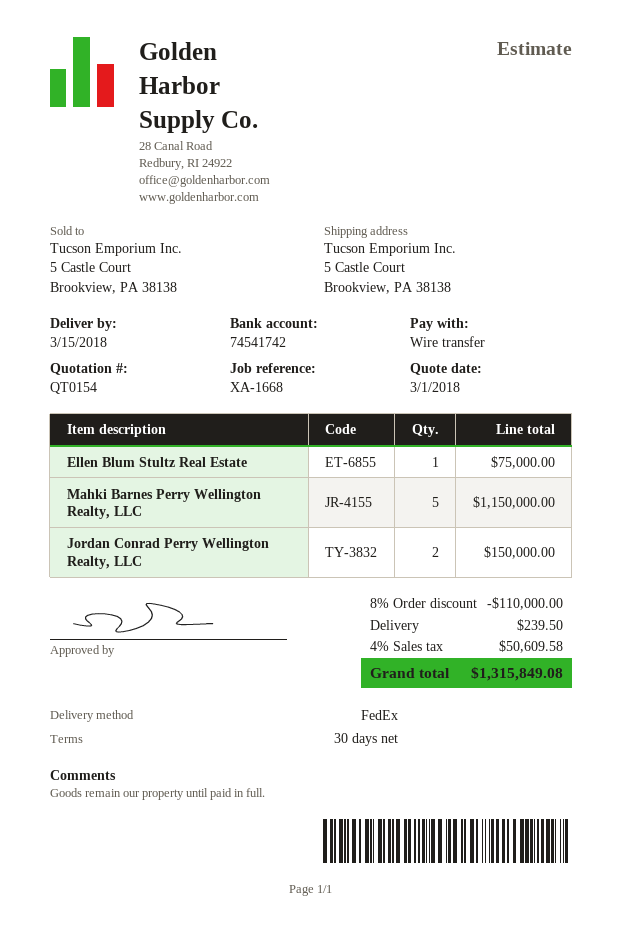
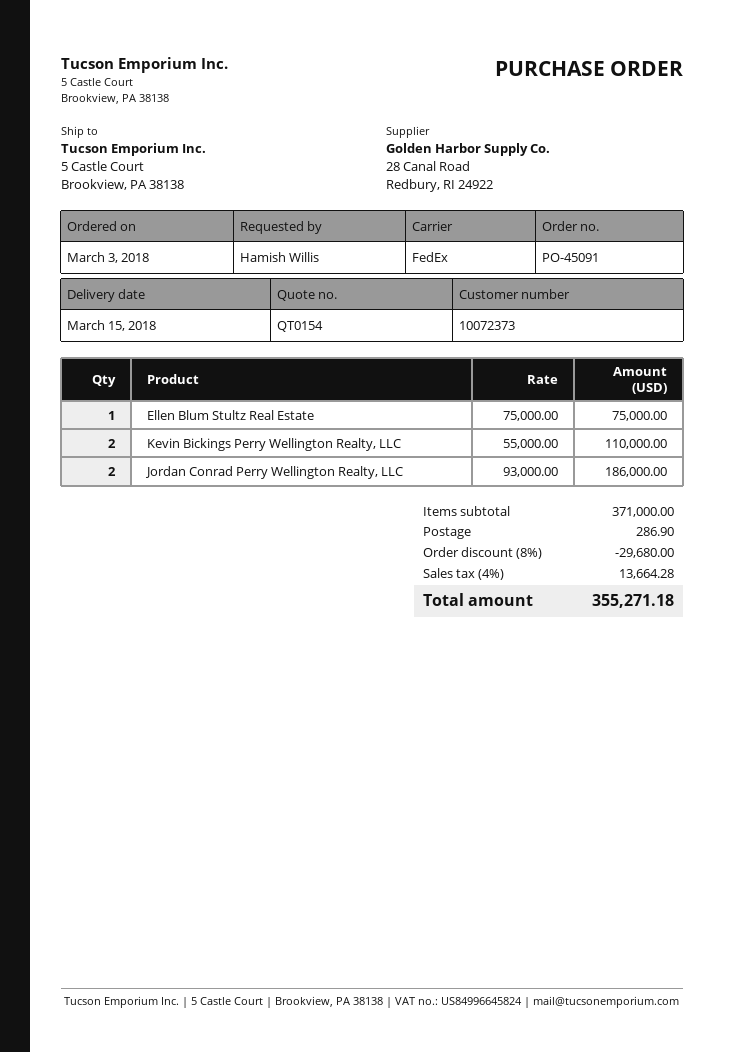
Mahki Barnes Perry Wellington Realty, LLC: 5 for 1150000.00 -> none
Jordan Conrad Perry Wellington Realty, LLC: 2 for 150000.00 -> 2 for 186000.00
Kevin Bickings Perry Wellington Realty, LLC: none -> 2 for 110000.00
discount: 8% = 110000.00 -> 8% = 29680.00
shipping: 239.50 -> 286.90
tax: 4% = 50609.58 -> 4% = 13664.28
total: 1315849.08 -> 355271.18

